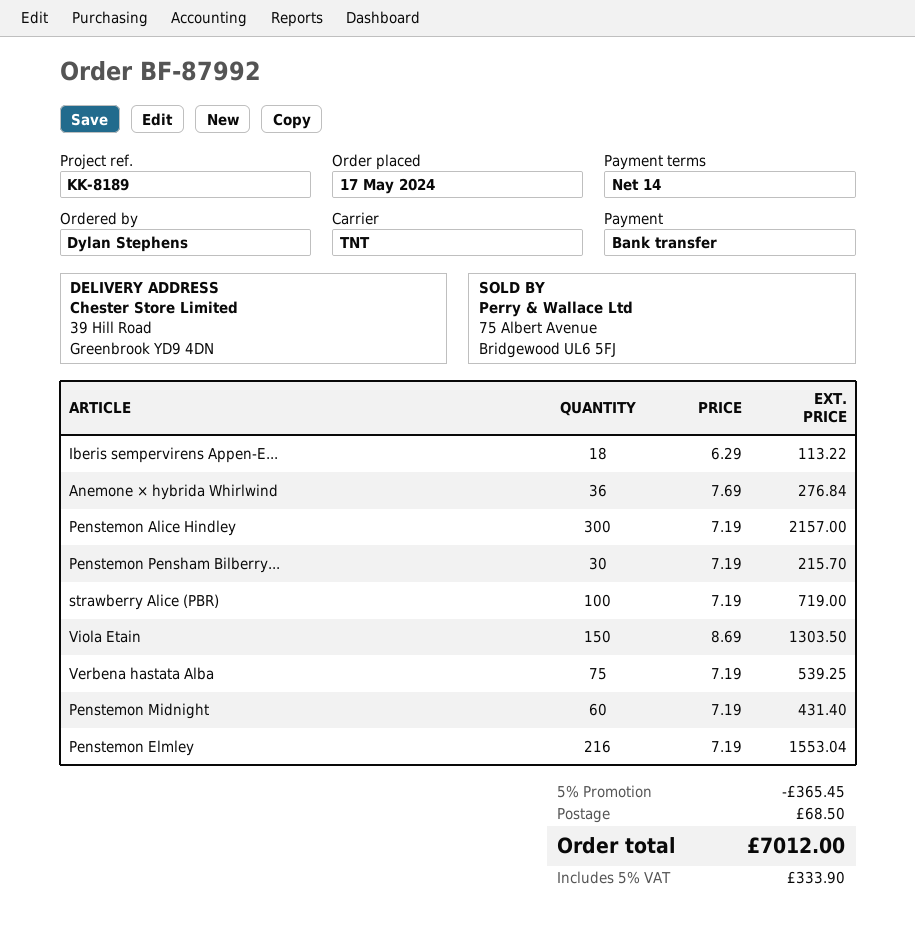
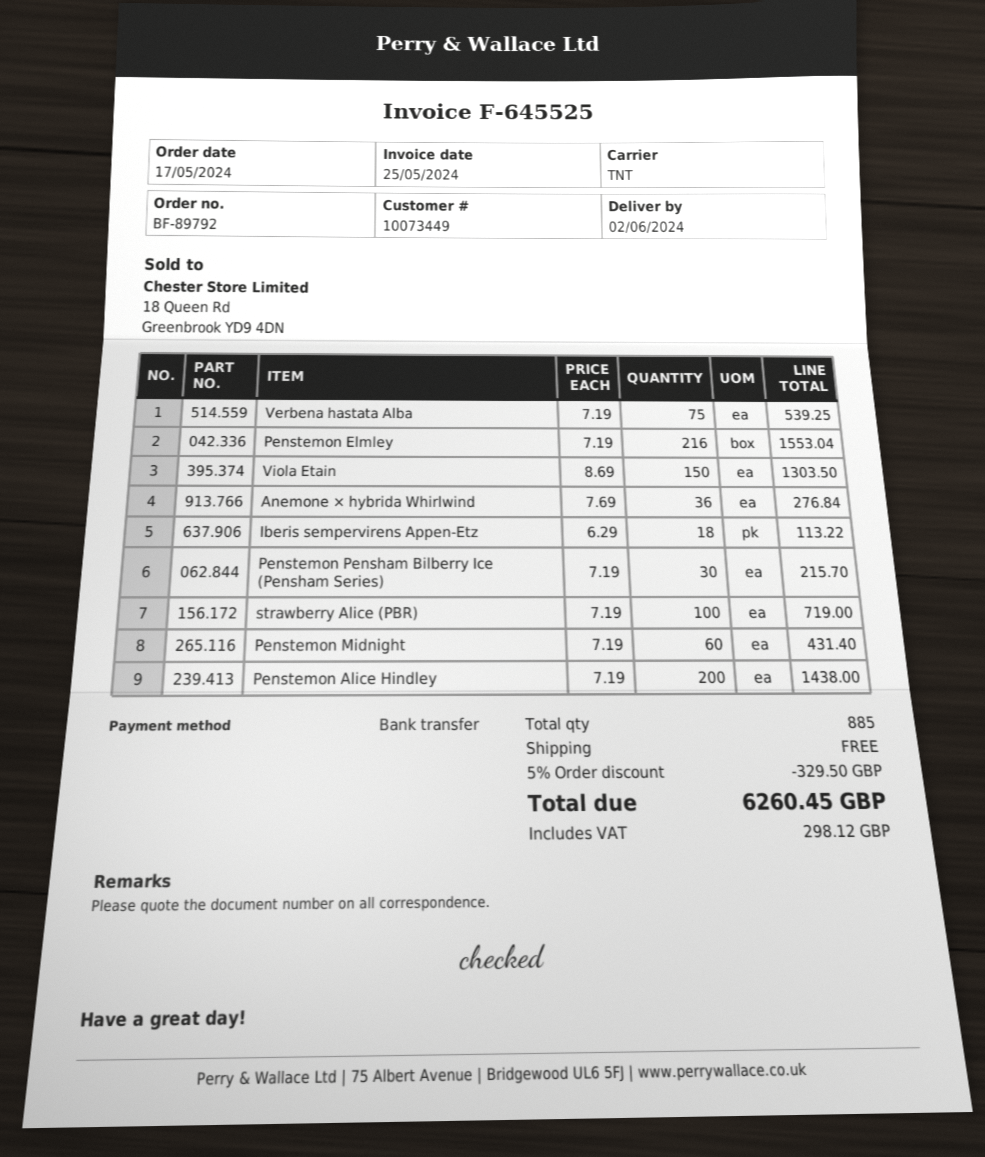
order number: BF-87992 -> BF-89792
Penstemon Alice Hindley: 300 x 7.19 = 2157.00 -> 200 x 7.19 = 1438.00
discount: 5% = 365.45 -> 5% = 329.50
shipping: 68.50 -> 0.00
tax: 333.90 -> 298.12
total: 7012.00 -> 6260.45

